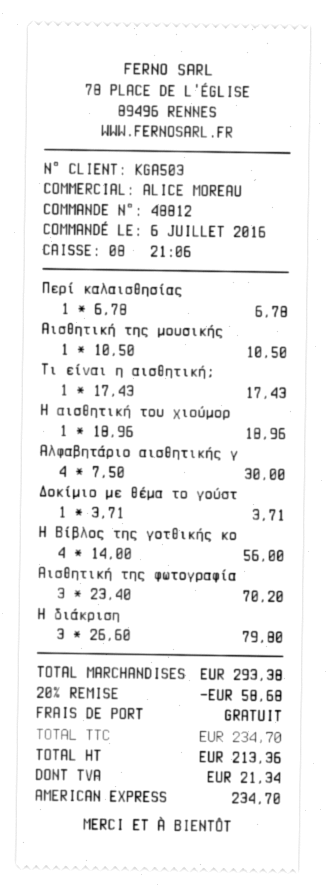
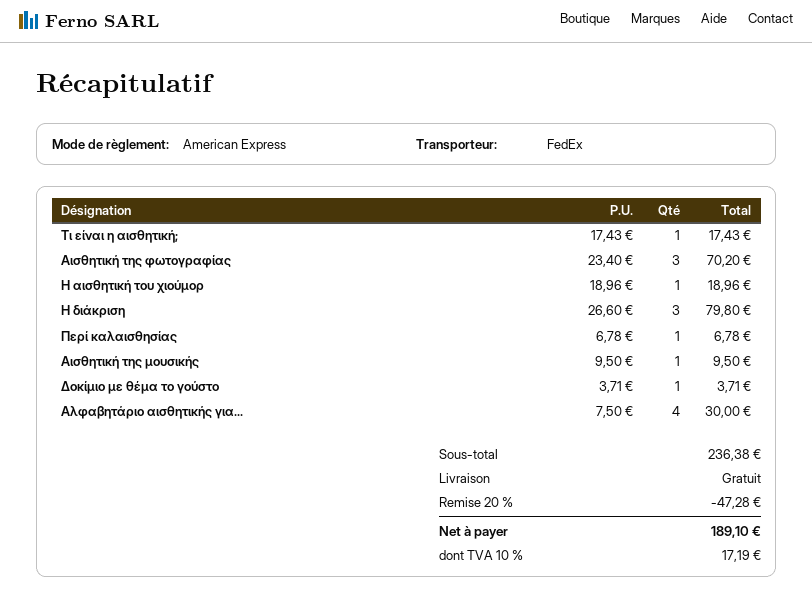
Αισθητική της μουσικής: 1 x 10.50 = 10.50 -> 1 x 9.50 = 9.50
H Βίβλος της γοτθικής κο: 4 x 14.00 = 56.00 -> none
subtotal: 293.38 -> 236.38
discount: 20% = 58.68 -> 20% = 47.28
tax: 21.34 -> 17.19
total: 234.70 -> 189.10

